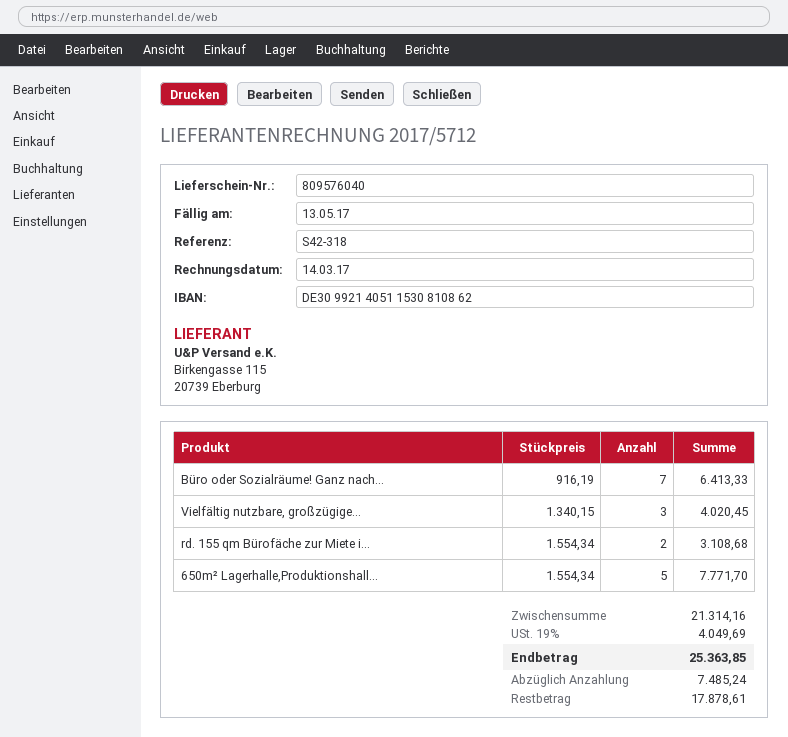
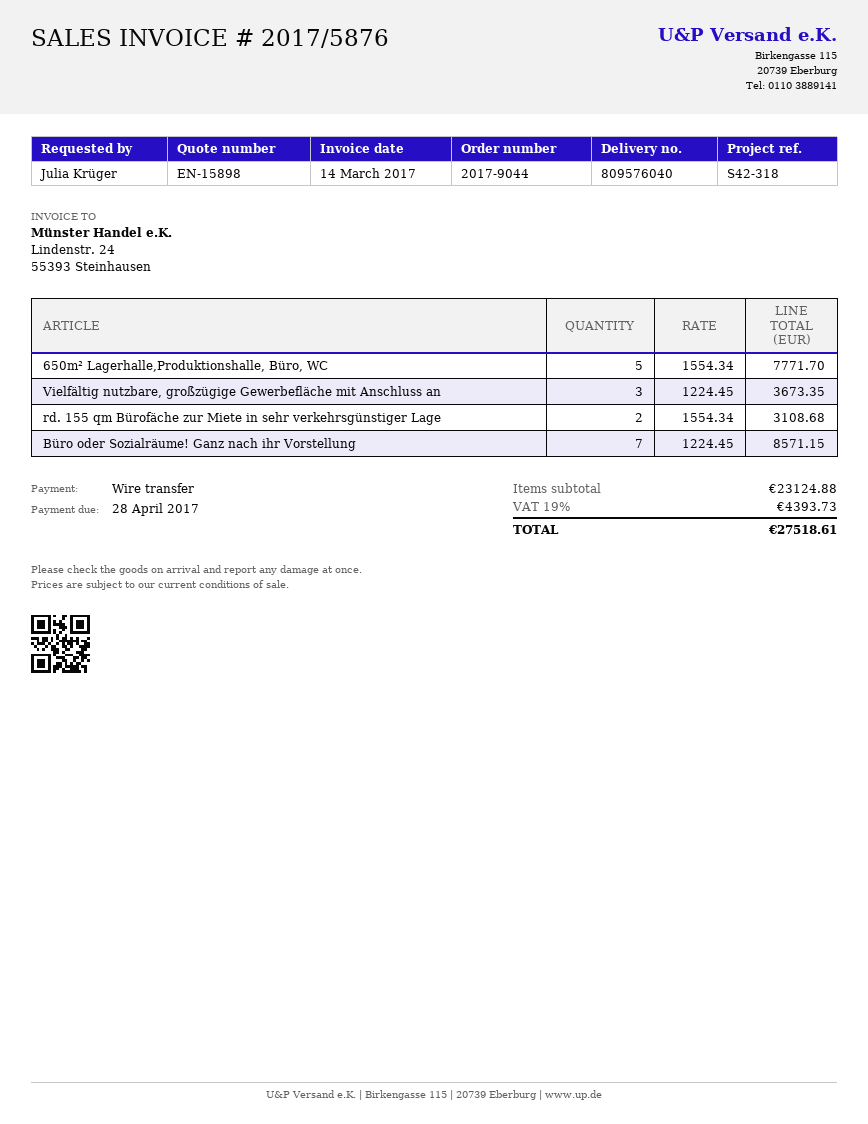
invoice number: 2017/5712 -> 2017/5876
due date: 2017-05-13 -> 2017-04-28
Büro oder Sozialräume! Ganz nach...: 7 x 916.19 = 6413.33 -> 7 x 1224.45 = 8571.15
Vielfältig nutzbare, großzügige...: 3 x 1340.15 = 4020.45 -> 3 x 1224.45 = 3673.35
subtotal: 21314.16 -> 23124.88
tax: 19% = 4049.69 -> 19% = 4393.73
total: 25363.85 -> 27518.61

